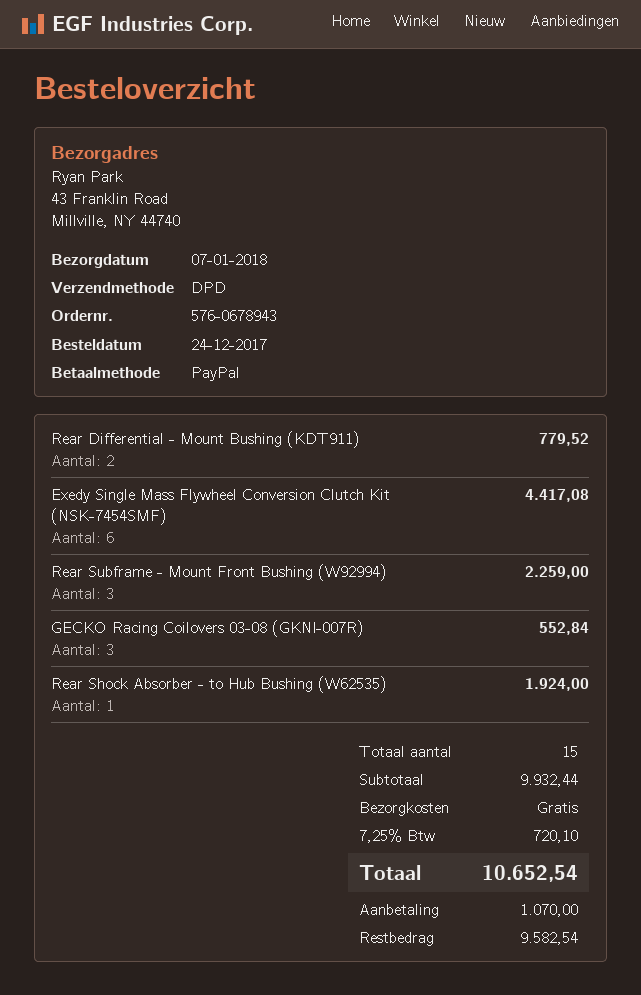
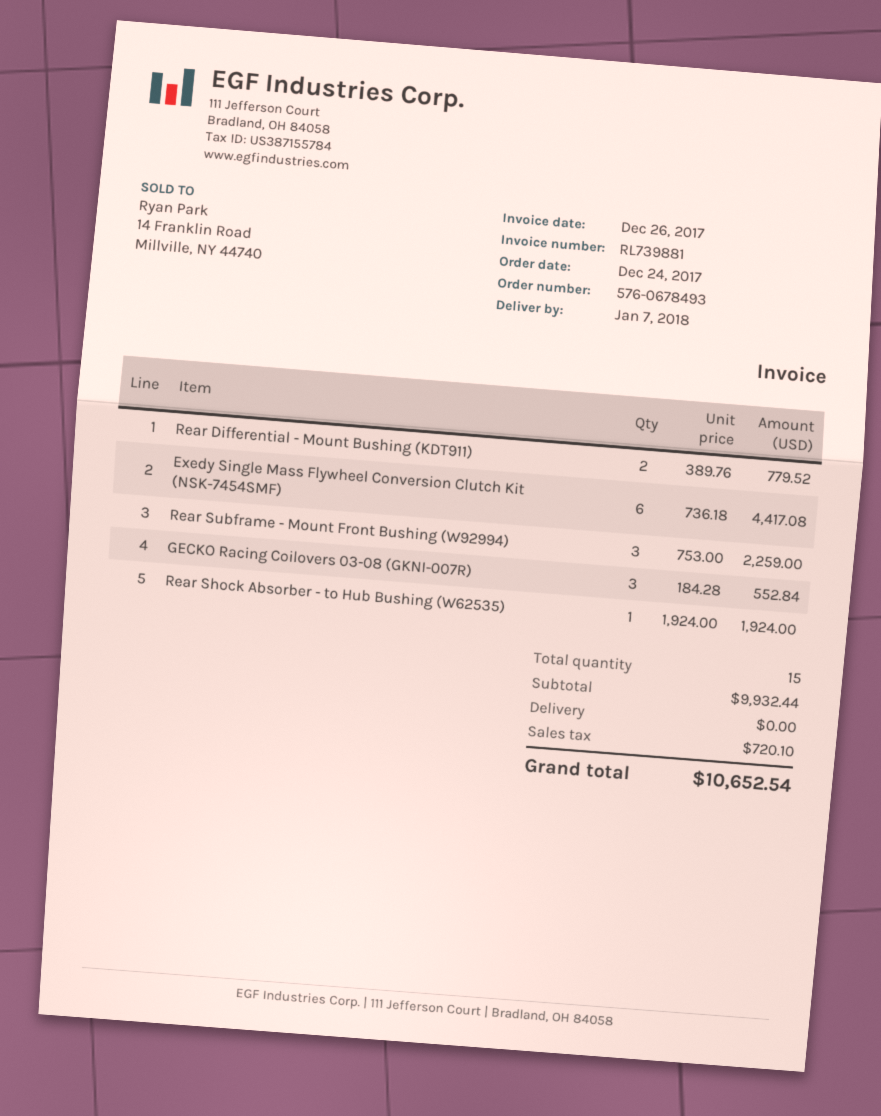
order number: 576-0678943 -> 576-0678493

